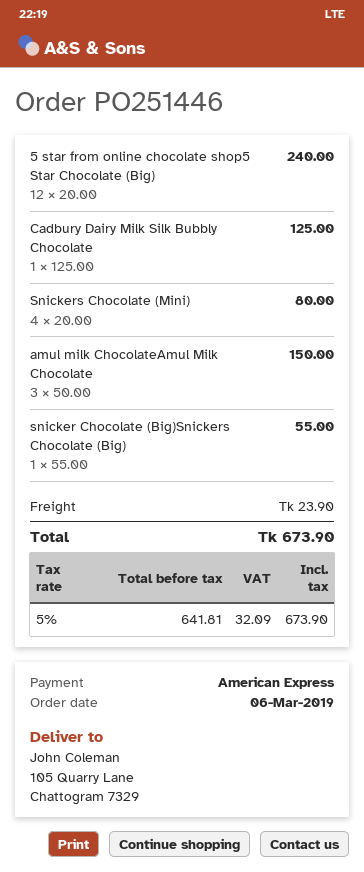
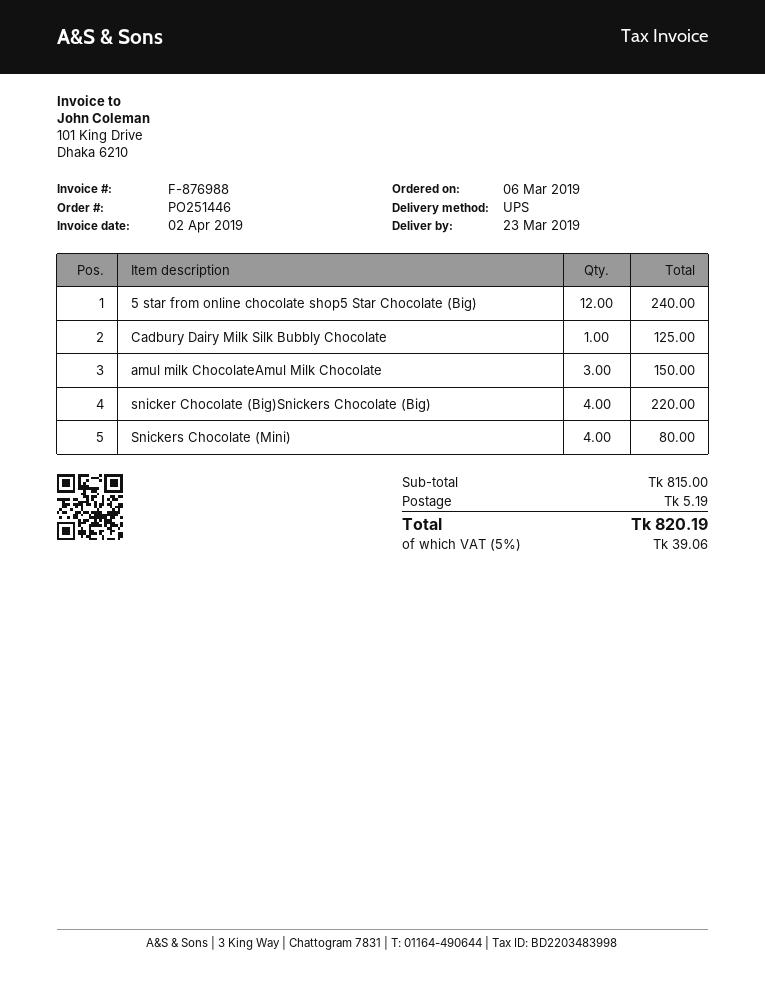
snicker Chocolate (Big)Snickers Chocolate (Big): 1 for 55.00 -> 4 for 220.00
shipping: 23.90 -> 5.19
tax: 5% = 32.09 -> 5% = 39.06
total: 673.90 -> 820.19

